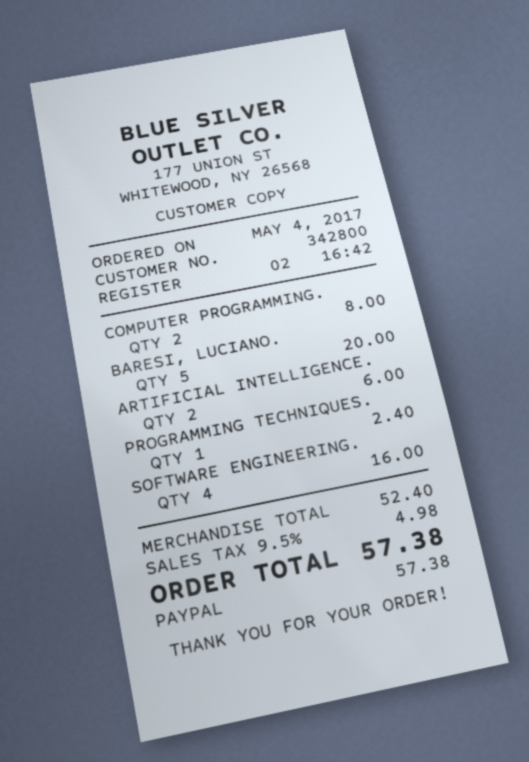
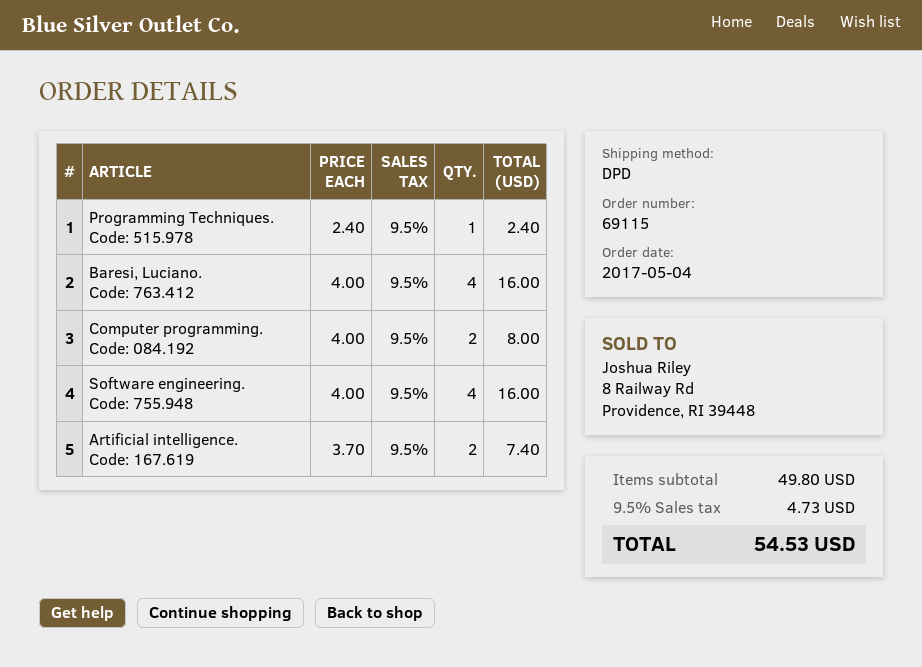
BARESI, LUCIANO.: 5 for 20.00 -> 4 for 16.00
ARTIFICIAL INTELLIGENCE.: 2 for 6.00 -> 2 for 7.40
subtotal: 52.40 -> 49.80
tax: 9.5% = 4.98 -> 9.5% = 4.73
total: 57.38 -> 54.53

